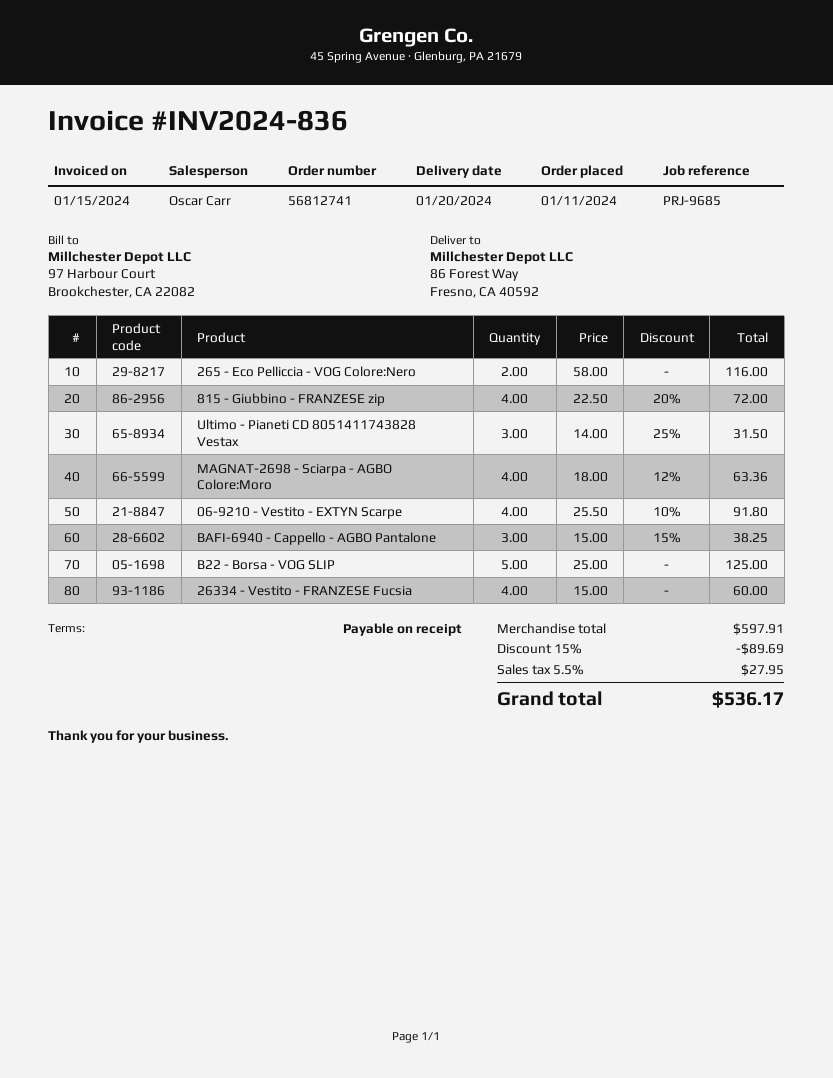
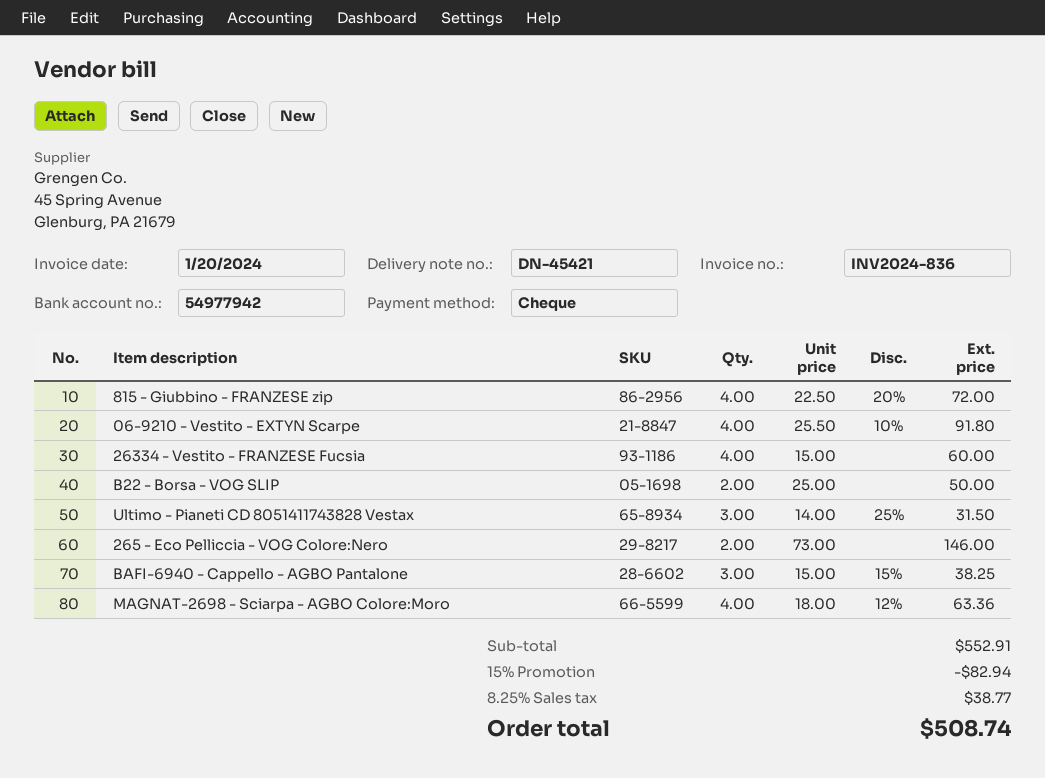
invoice date: 2024-01-15 -> 2024-01-20
265 - Eco Pelliccia - VOG Colore:Nero: 2 x 58.00 = 116.00 -> 2 x 73.00 = 146.00
B22 - Borsa - VOG SLIP: 5 x 25.00 = 125.00 -> 2 x 25.00 = 50.00
subtotal: 597.91 -> 552.91
discount: 15% = 89.69 -> 15% = 82.94
tax: 5.5% = 27.95 -> 8.25% = 38.77
total: 536.17 -> 508.74

